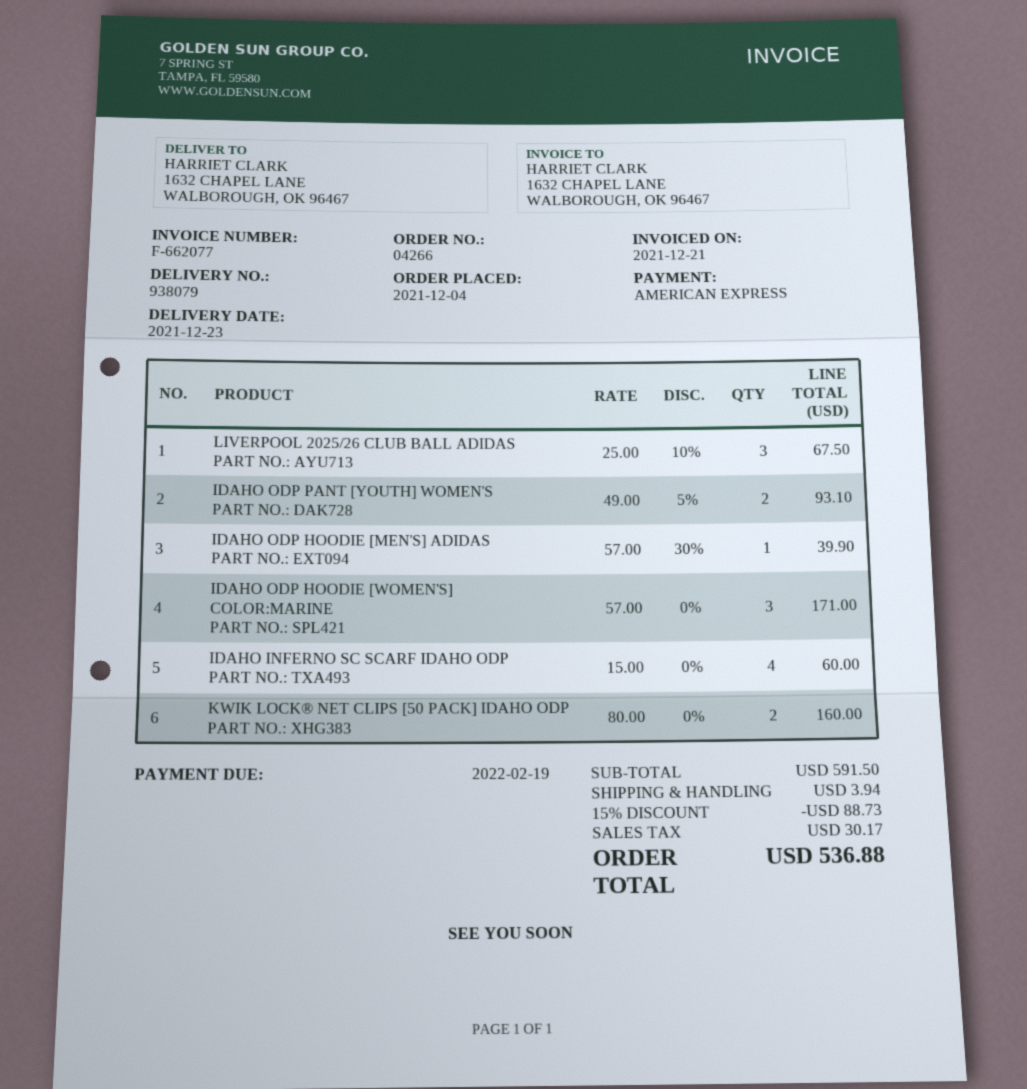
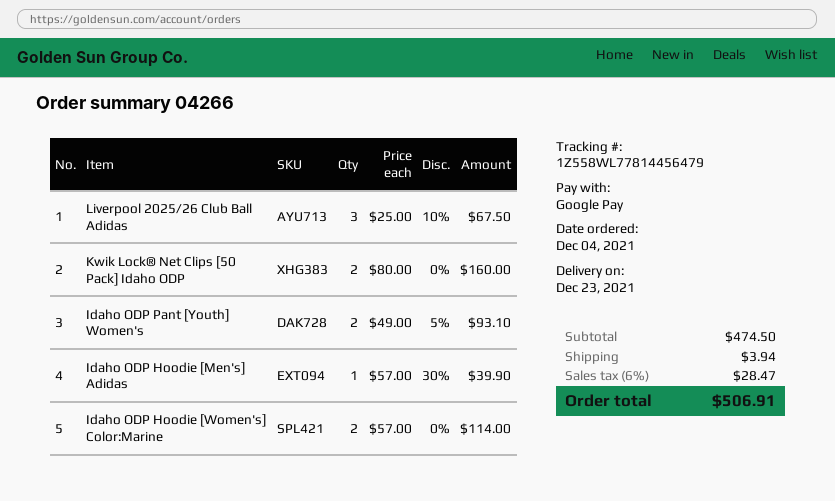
payment method: American Express -> Google Pay
IDAHO ODP HOODIE [WOMEN'S] COLOR:MARINE: 3 x 57.00 = 171.00 -> 2 x 57.00 = 114.00
IDAHO INFERNO SC SCARF IDAHO ODP: 4 x 15.00 = 60.00 -> none
subtotal: 591.50 -> 474.50
discount: 15% = 88.73 -> none
tax: 30.17 -> 28.47
total: 536.88 -> 506.91

